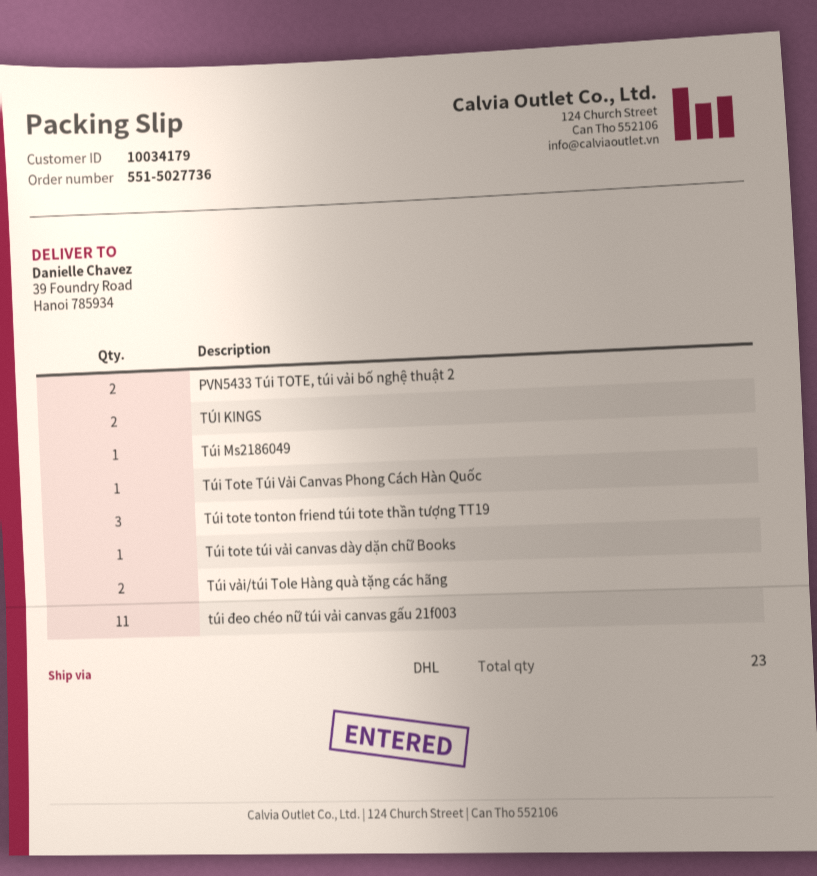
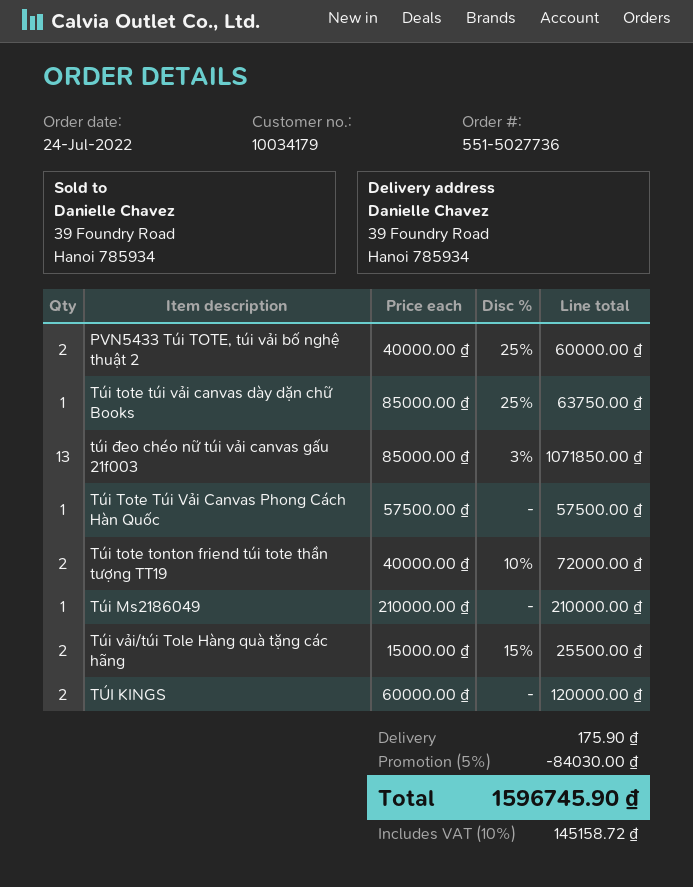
Túi tote tonton friend túi tote thần tượng TT19: 3 -> 2
túi đeo chéo nữ túi vải canvas gấu 21f003: 11 -> 13

